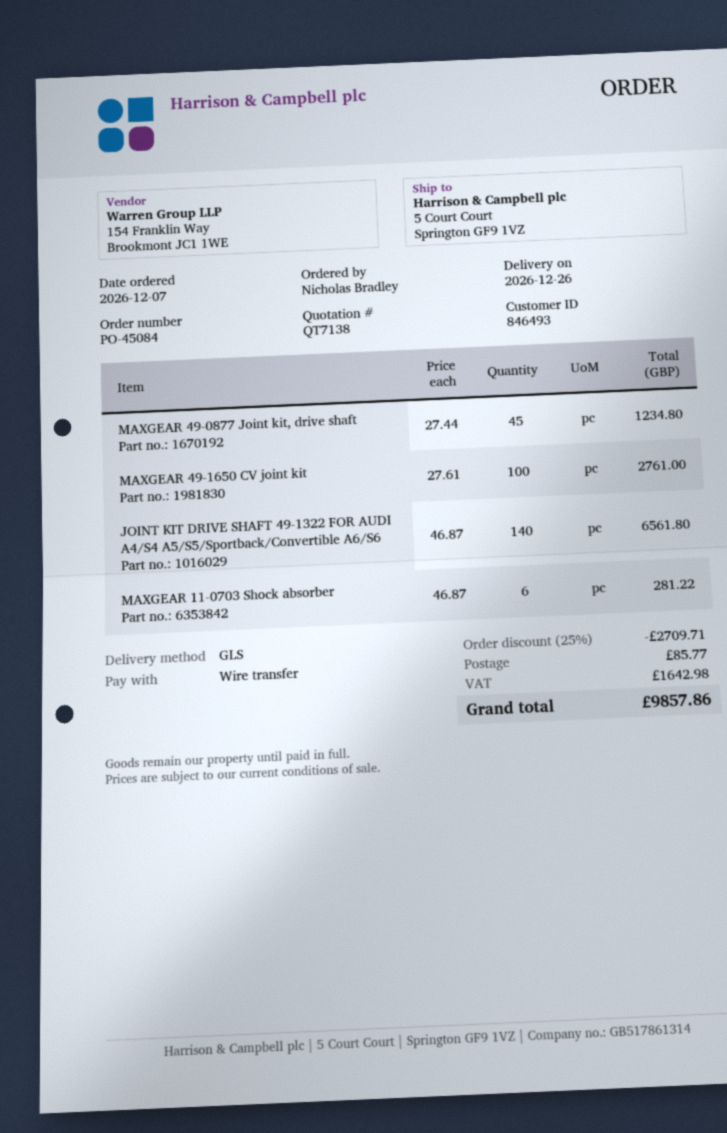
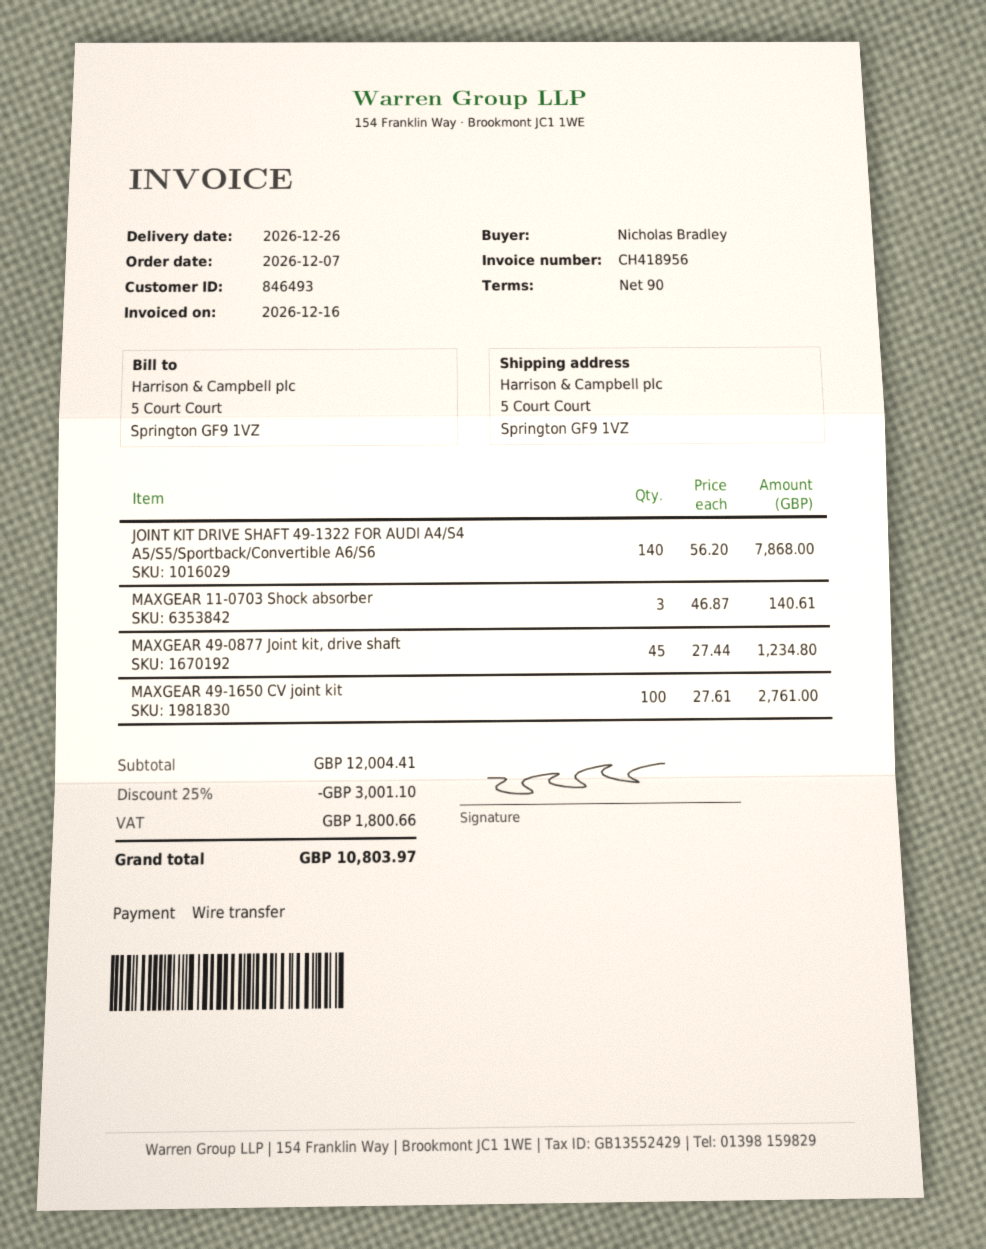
JOINT KIT DRIVE SHAFT 49-1322 FOR AUDI A4/S4 A5/S5/Sportback/Convertible A6/S6: 140 x 46.87 = 6561.80 -> 140 x 56.20 = 7868.00
MAXGEAR 11-0703 Shock absorber: 6 x 46.87 = 281.22 -> 3 x 46.87 = 140.61
discount: 25% = 2709.71 -> 25% = 3001.10
shipping: 85.77 -> none
tax: 1642.98 -> 1800.66
total: 9857.86 -> 10803.97

